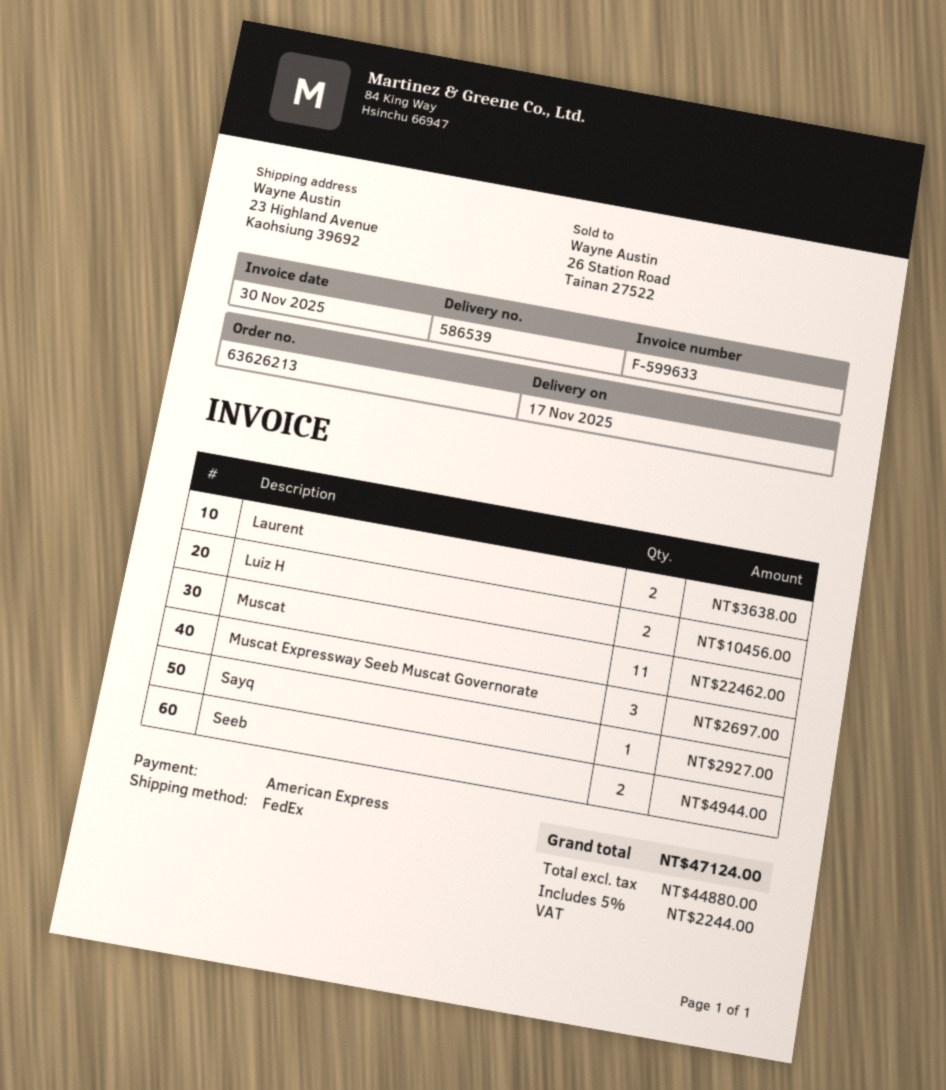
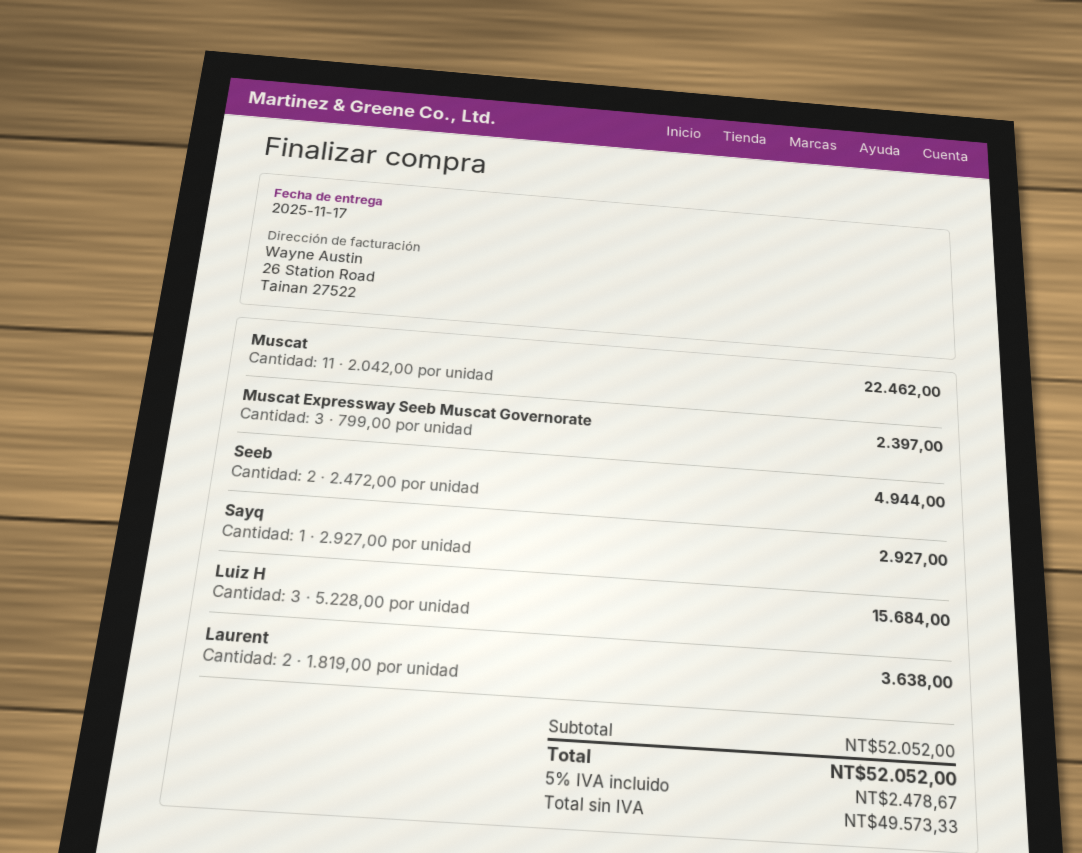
Luiz H: 2 for 10456.00 -> 3 for 15684.00
Muscat Expressway Seeb Muscat Governorate: 3 for 2697.00 -> 3 for 2397.00
net: 44880.00 -> 49573.33
tax: 5% = 2244.00 -> 5% = 2478.67
total: 47124.00 -> 52052.00

